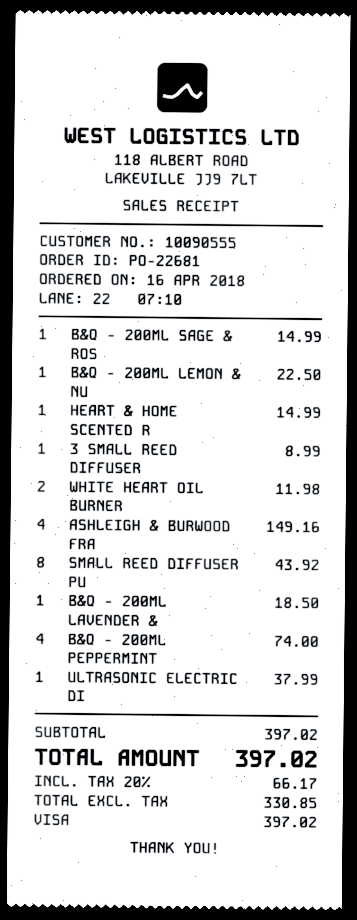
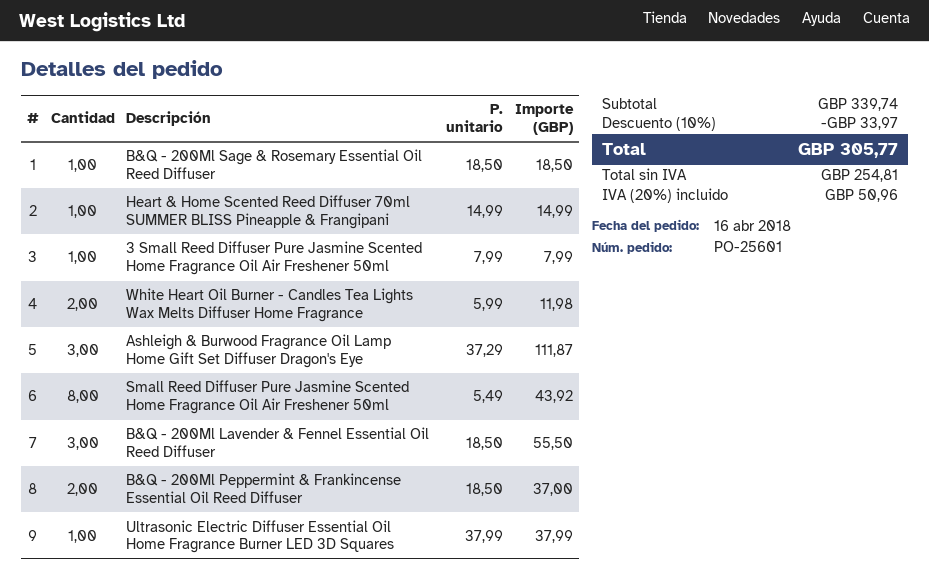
order number: PO-22681 -> PO-25601
B&Q - 200ML SAGE & ROS: 1 for 14.99 -> 1 for 18.50
B&Q - 200ML LEMON & NU: 1 for 22.50 -> none
3 SMALL REED DIFFUSER: 1 for 8.99 -> 1 for 7.99
ASHLEIGH & BURWOOD FRA: 4 for 149.16 -> 3 for 111.87
B&Q - 200ML LAVENDER &: 1 for 18.50 -> 3 for 55.50
B&Q - 200ML PEPPERMINT: 4 for 74.00 -> 2 for 37.00
subtotal: 397.02 -> 339.74
discount: none -> 10% = 33.97
net: 330.85 -> 254.81
tax: 20% = 66.17 -> 20% = 50.96
total: 397.02 -> 305.77

